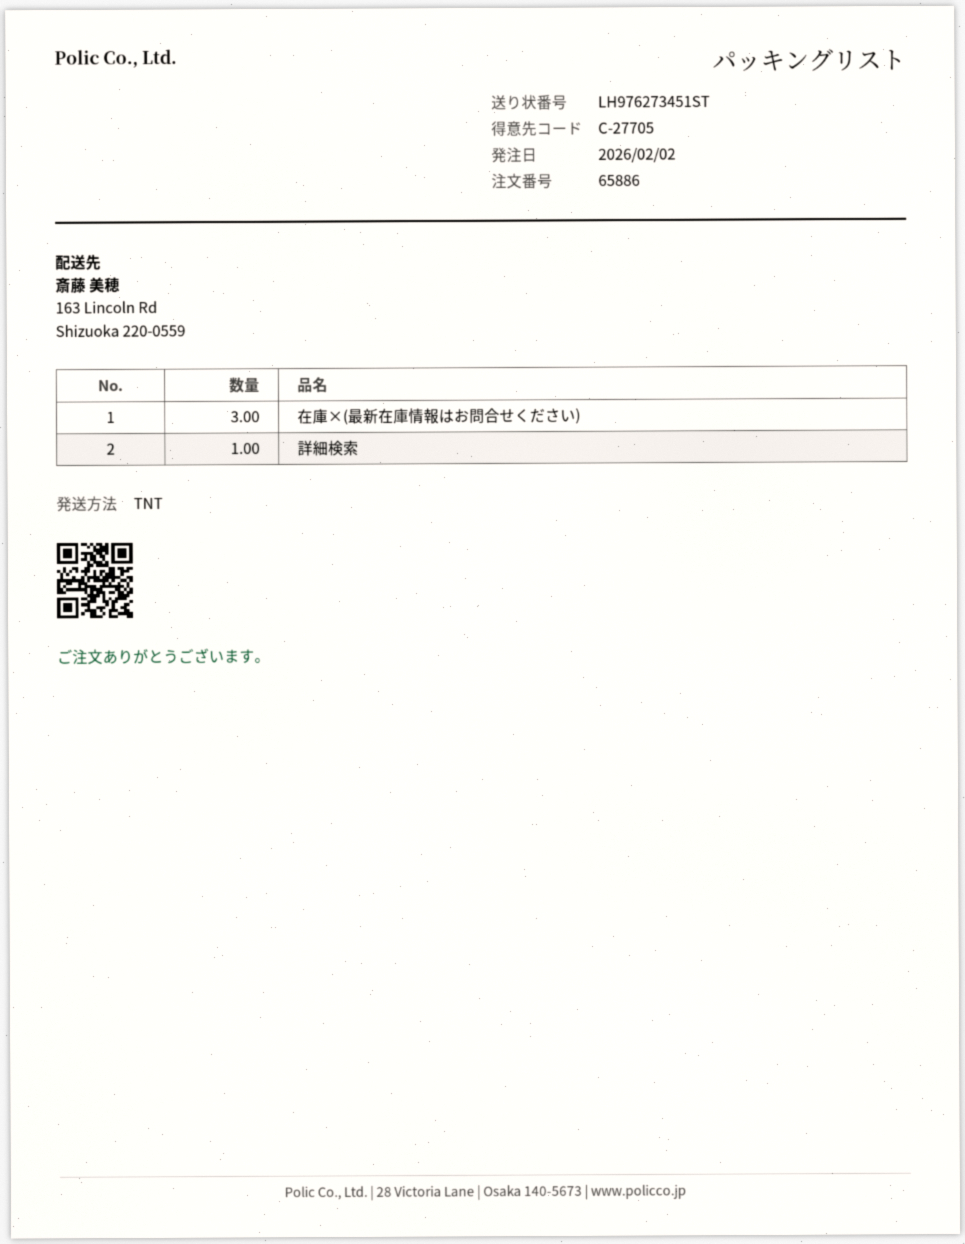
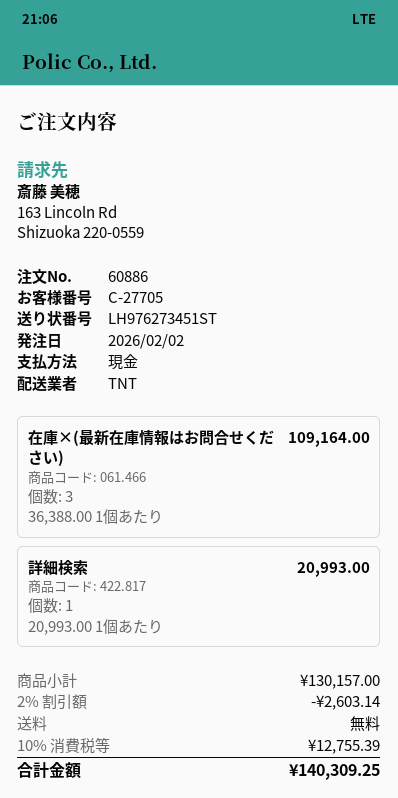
order number: 65886 -> 60886

